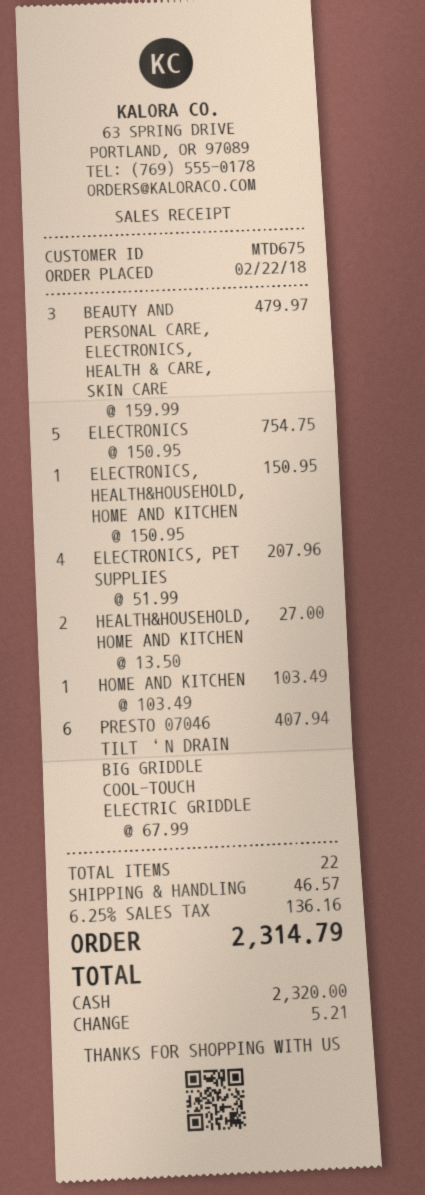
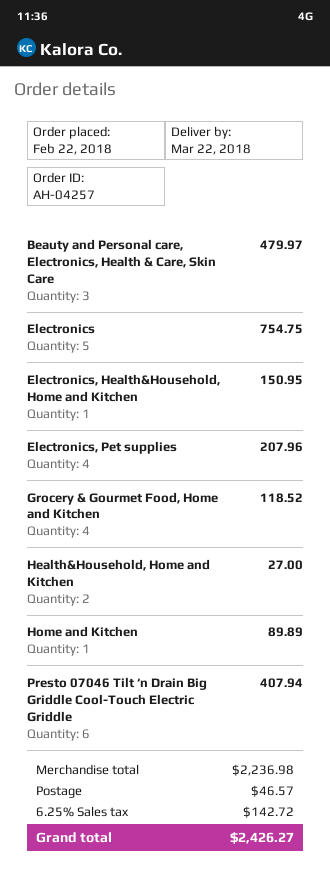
HOME AND KITCHEN: 1 for 103.49 -> 1 for 89.89
Grocery & Gourmet Food, Home and Kitchen: none -> 4 for 118.52
tax: 6.25% = 136.16 -> 6.25% = 142.72
total: 2314.79 -> 2426.27

